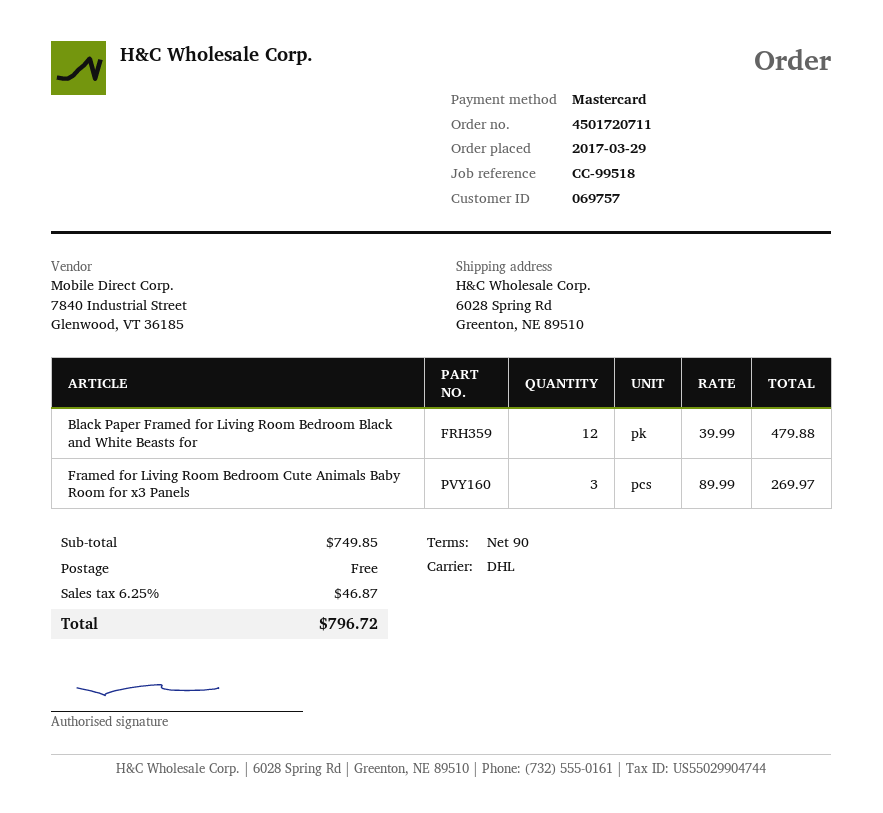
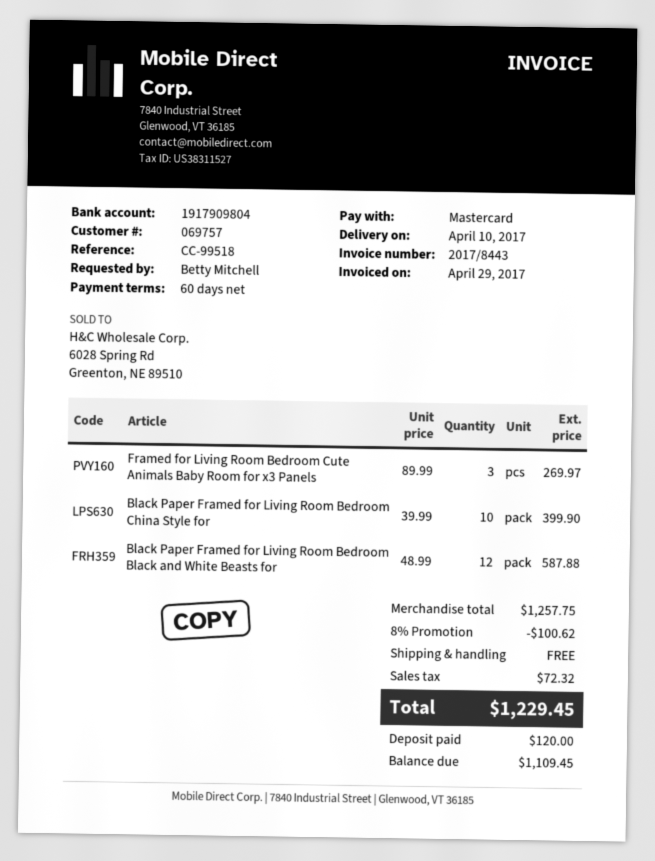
payment terms: 90 days -> 60 days
Black Paper Framed for Living Room Bedroom Black and White Beasts for: 12 x 39.99 = 479.88 -> 12 x 48.99 = 587.88
Black Paper Framed for Living Room Bedroom China Style for: none -> 10 x 39.99 = 399.90
subtotal: 749.85 -> 1257.75
discount: none -> 8% = 100.62
tax: 46.87 -> 72.32
total: 796.72 -> 1229.45

